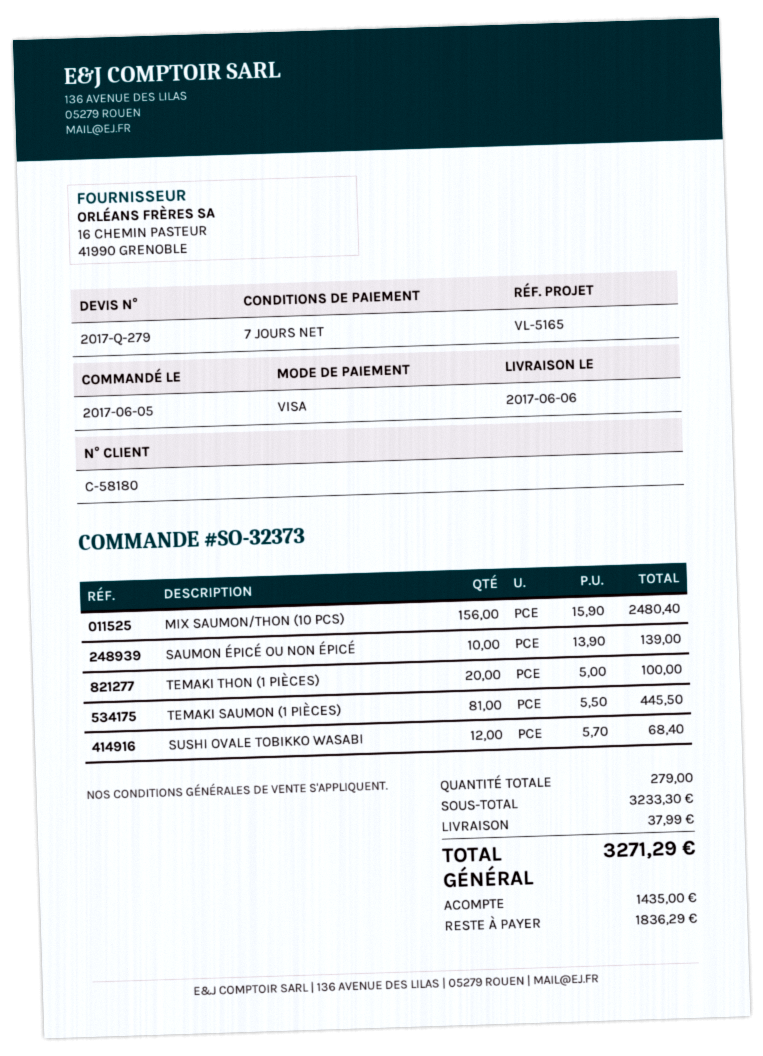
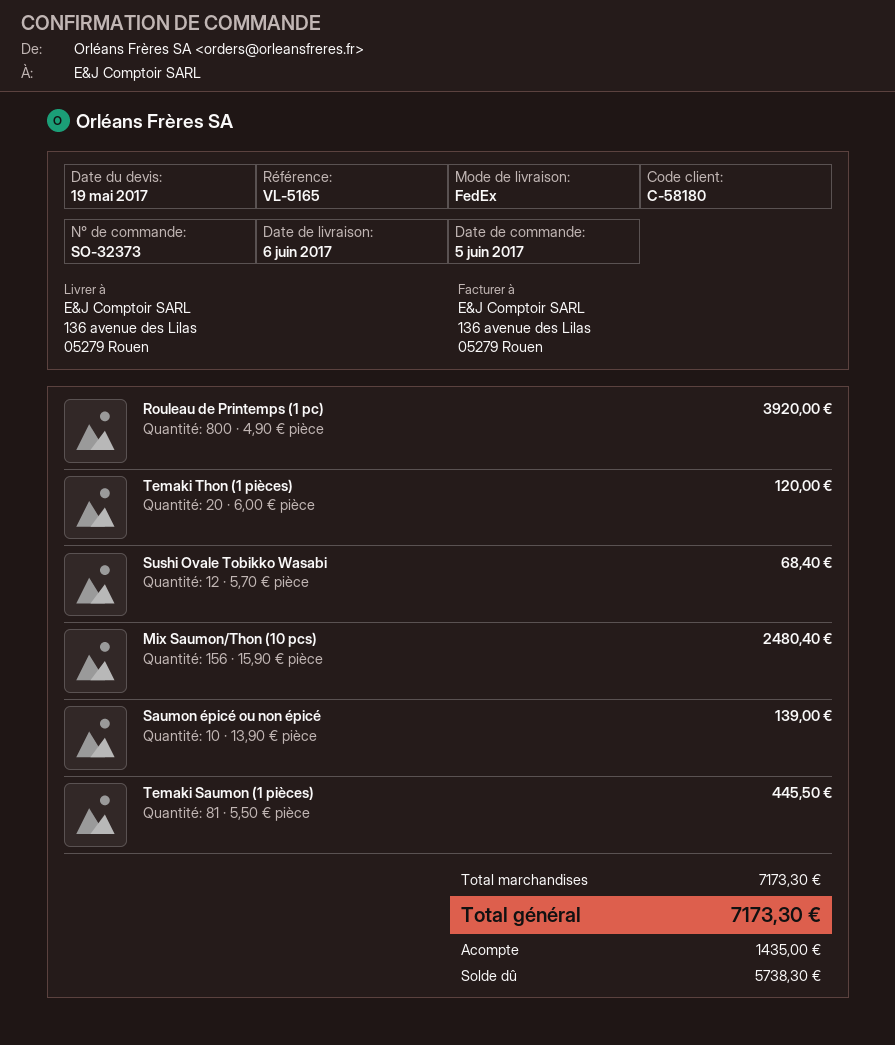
TEMAKI THON (1 PIÈCES): 20 x 5.00 = 100.00 -> 20 x 6.00 = 120.00
Rouleau de Printemps (1 pc): none -> 800 x 4.90 = 3920.00
subtotal: 3233.30 -> 7173.30
shipping: 37.99 -> none
total: 3271.29 -> 7173.30
balance: 1836.29 -> 5738.30

